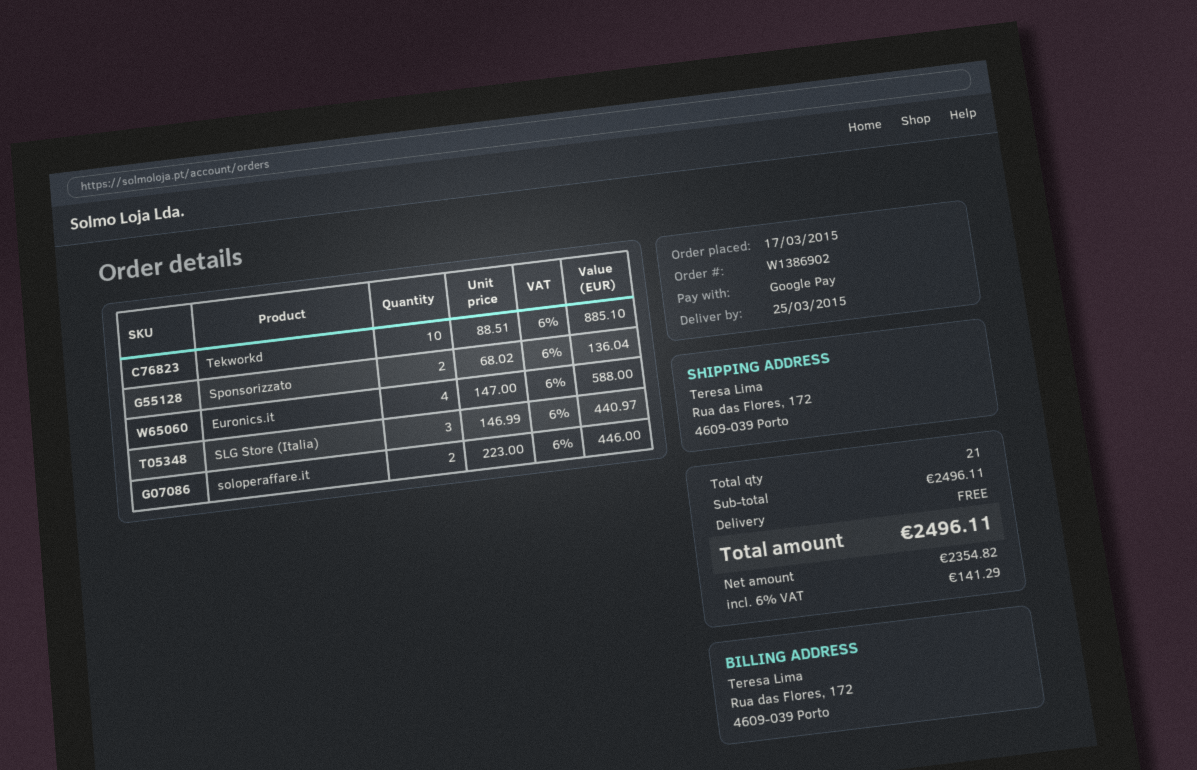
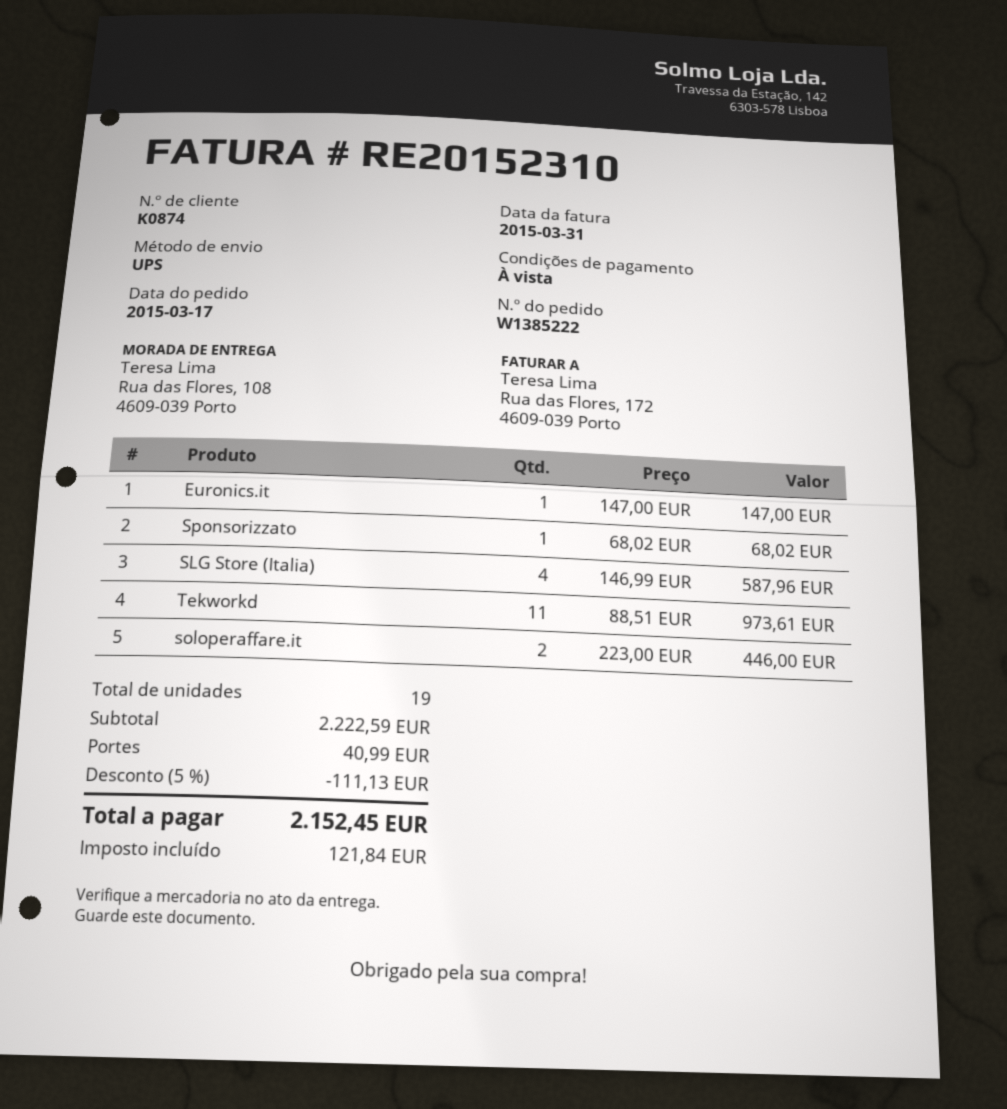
order number: W1386902 -> W1385222
ship to: Rua das Flores, 172, 4609-039 Porto -> Rua das Flores, 108, 4609-039 Porto
Tekworkd: 10 x 88.51 = 885.10 -> 11 x 88.51 = 973.61
Sponsorizzato: 2 x 68.02 = 136.04 -> 1 x 68.02 = 68.02
Euronics.it: 4 x 147.00 = 588.00 -> 1 x 147.00 = 147.00
SLG Store (Italia): 3 x 146.99 = 440.97 -> 4 x 146.99 = 587.96
total quantity: 21 -> 19
subtotal: 2496.11 -> 2222.59
discount: none -> 5% = 111.13
shipping: 0.00 -> 40.99
tax: 141.29 -> 121.84
total: 2496.11 -> 2152.45

